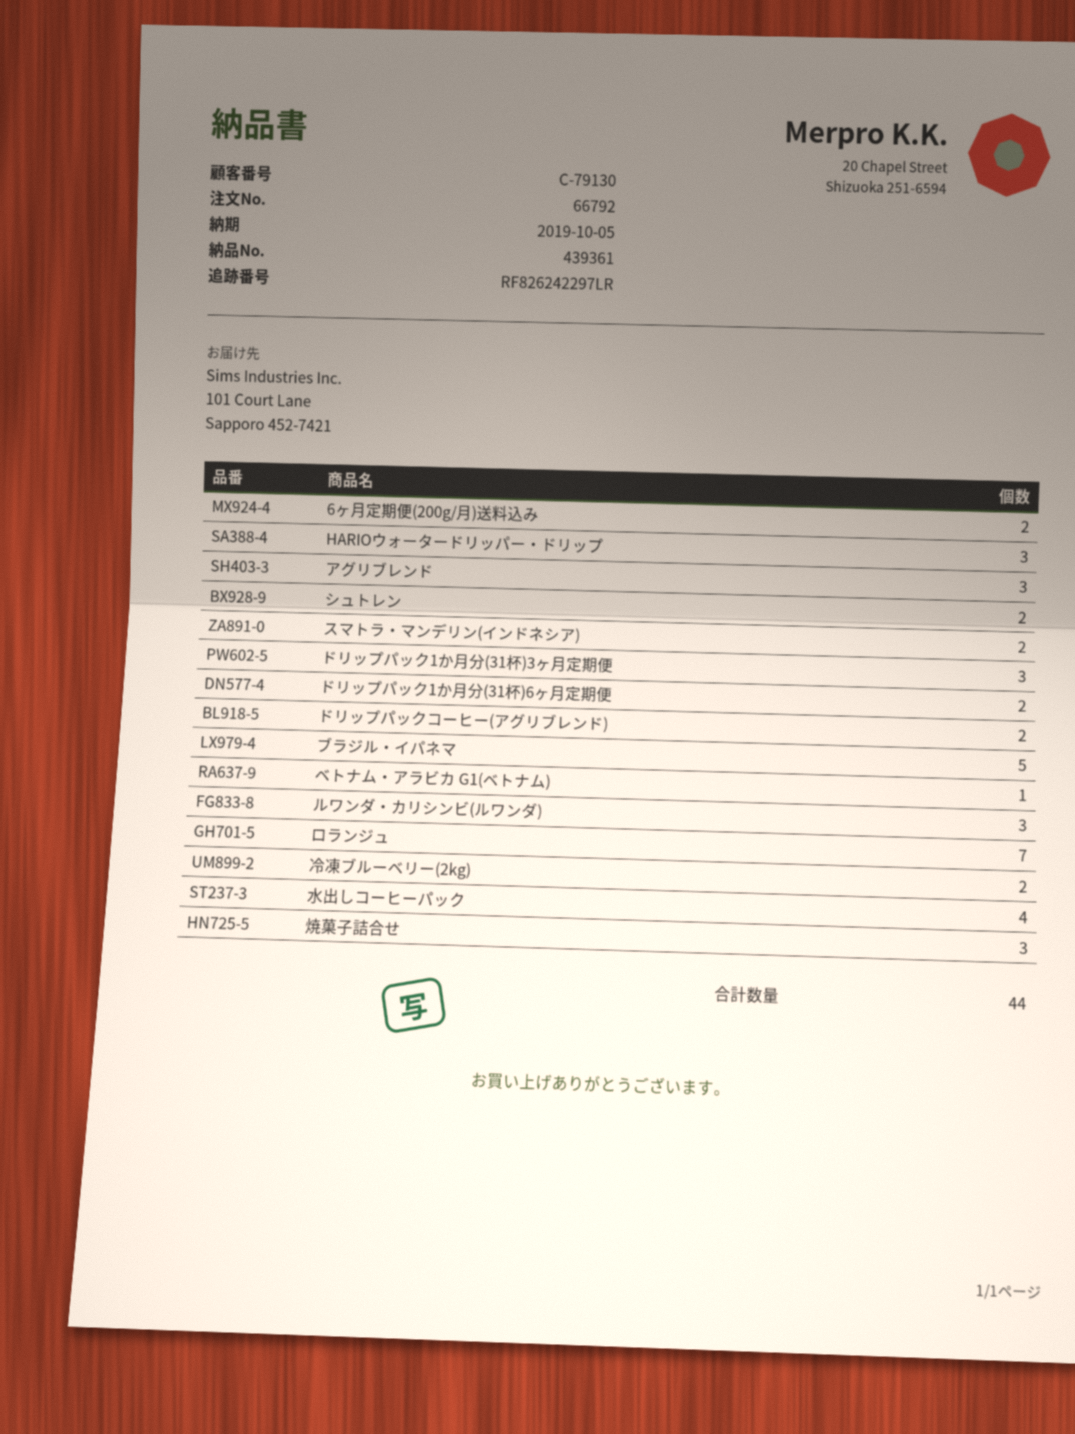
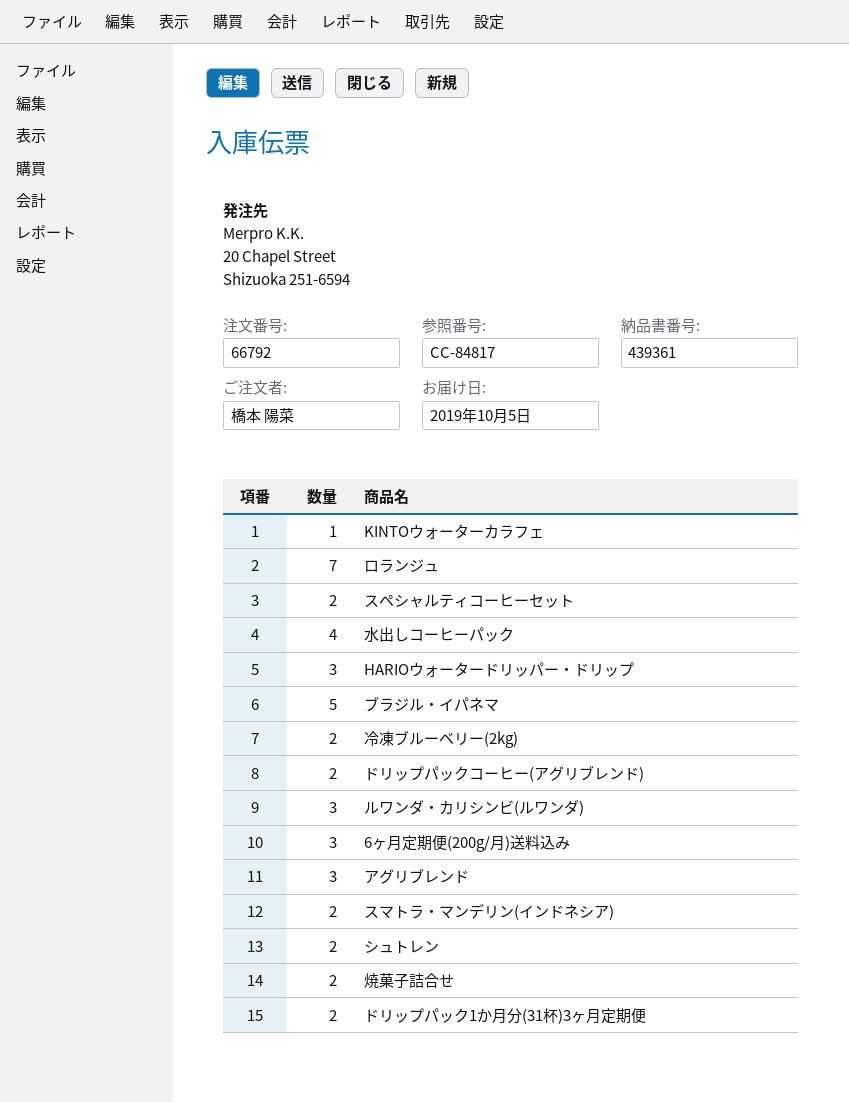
6ヶ月定期便(200g/月)送料込み: 2 -> 3
ドリップパック1か月分(31杯)3ヶ月定期便: 3 -> 2
ドリップパック1か月分(31杯)6ヶ月定期便: 2 -> none
ベトナム・アラビカ G1(ベトナム): 1 -> none
焼菓子詰合せ: 3 -> 2
KINTOウォーターカラフェ: none -> 1
スペシャルティコーヒーセット: none -> 2

